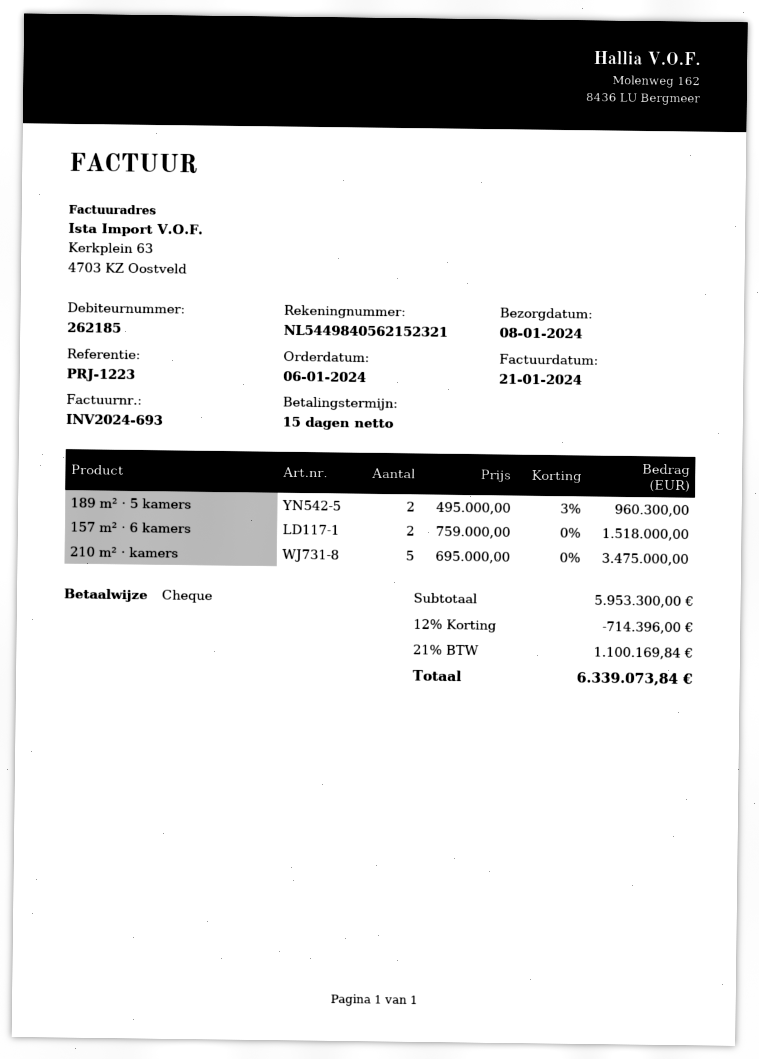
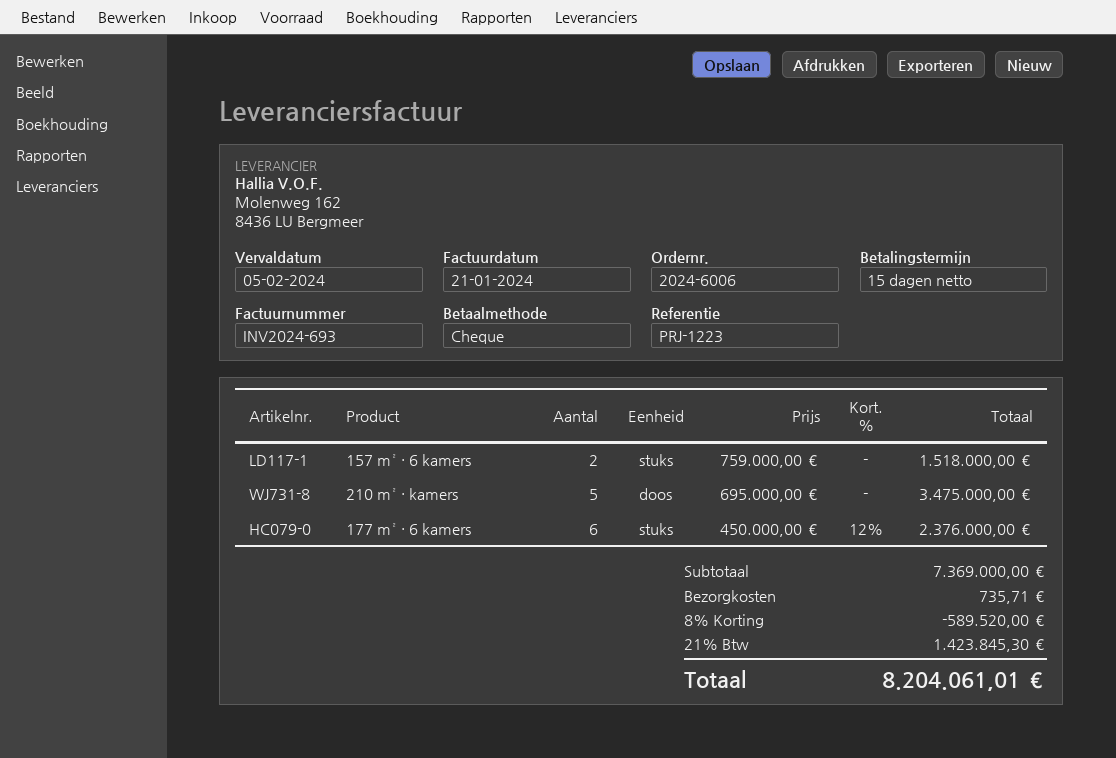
189 m² · 5 kamers: 2 x 495000.00 - 3% = 960300.00 -> none
177 m² · 6 kamers: none -> 6 x 450000.00 - 12% = 2376000.00
subtotal: 5953300.00 -> 7369000.00
discount: 12% = 714396.00 -> 8% = 589520.00
shipping: none -> 735.71
tax: 21% = 1100169.84 -> 21% = 1423845.30
total: 6339073.84 -> 8204061.01

